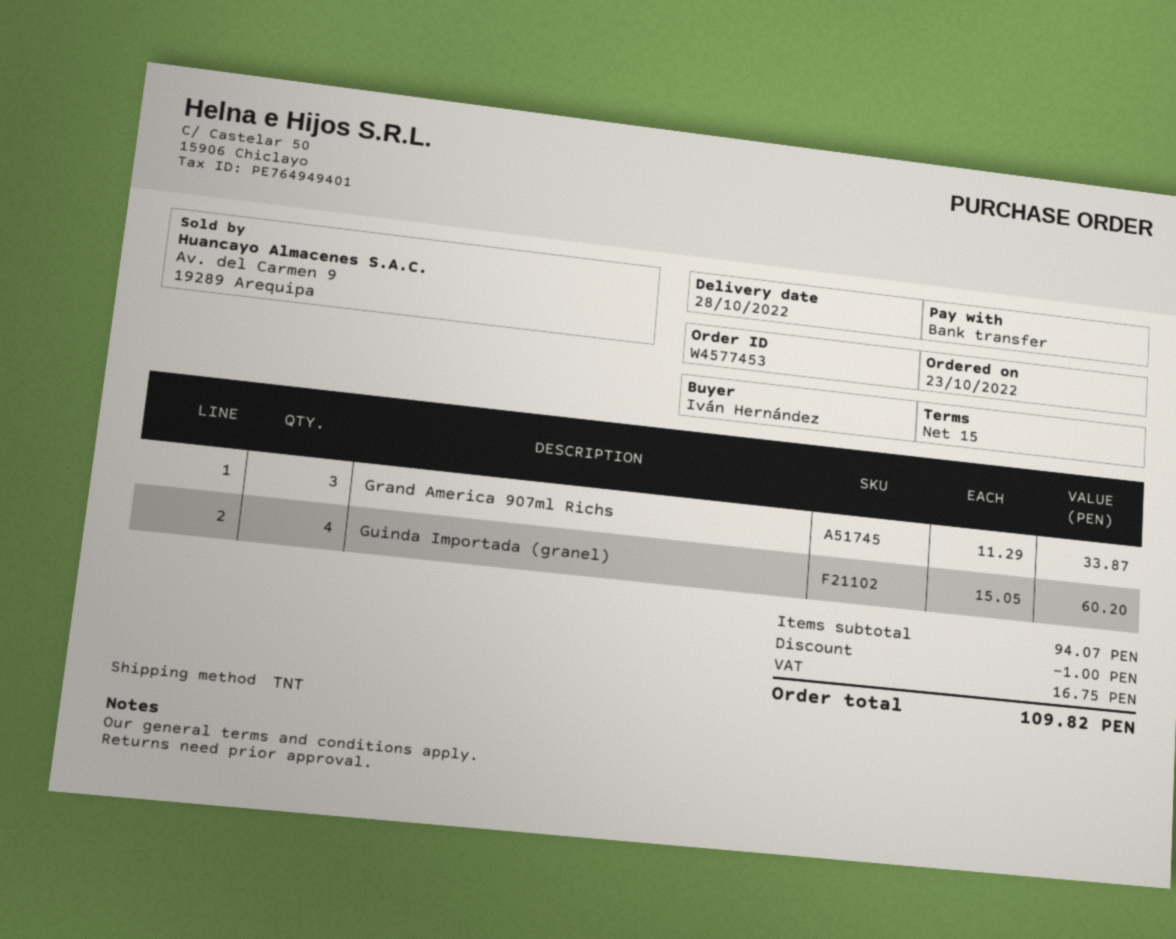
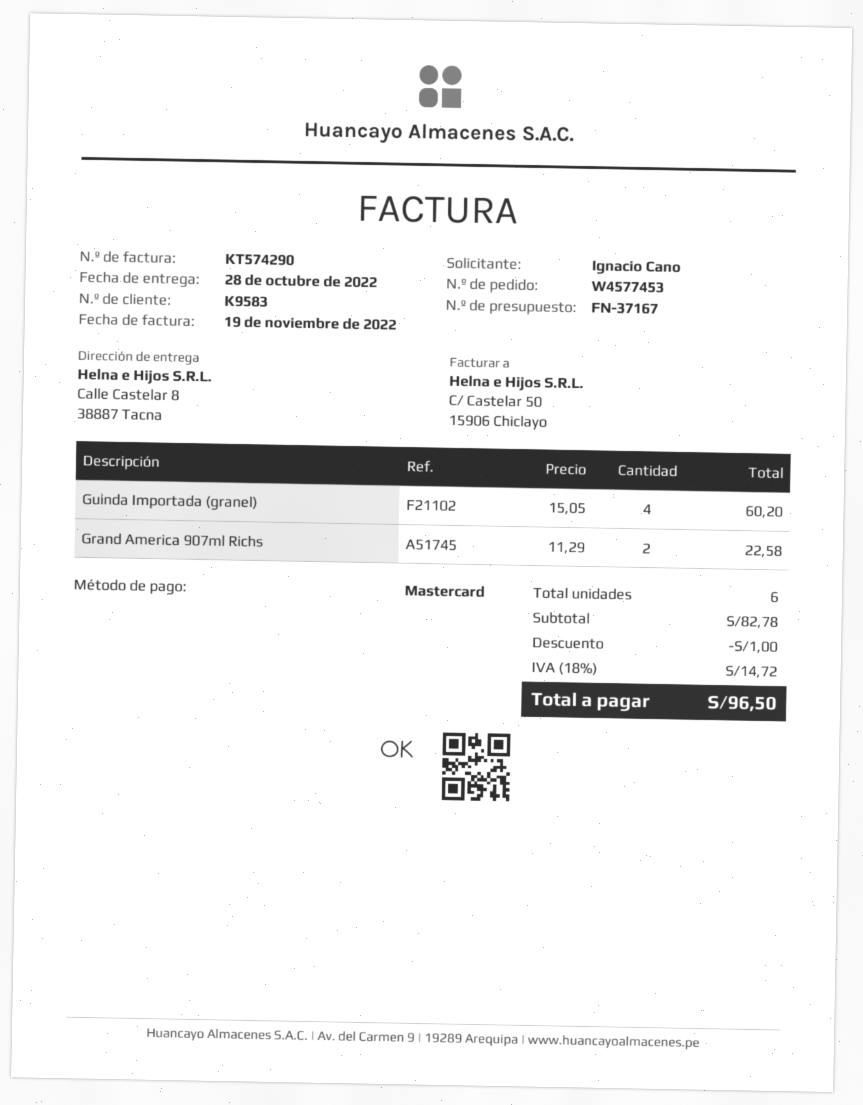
ordered by: Iván Hernández -> Ignacio Cano
payment method: bank transfer -> Mastercard
Grand America 907ml Richs: 3 x 11.29 = 33.87 -> 2 x 11.29 = 22.58
subtotal: 94.07 -> 82.78
tax: 16.75 -> 14.72
total: 109.82 -> 96.50

